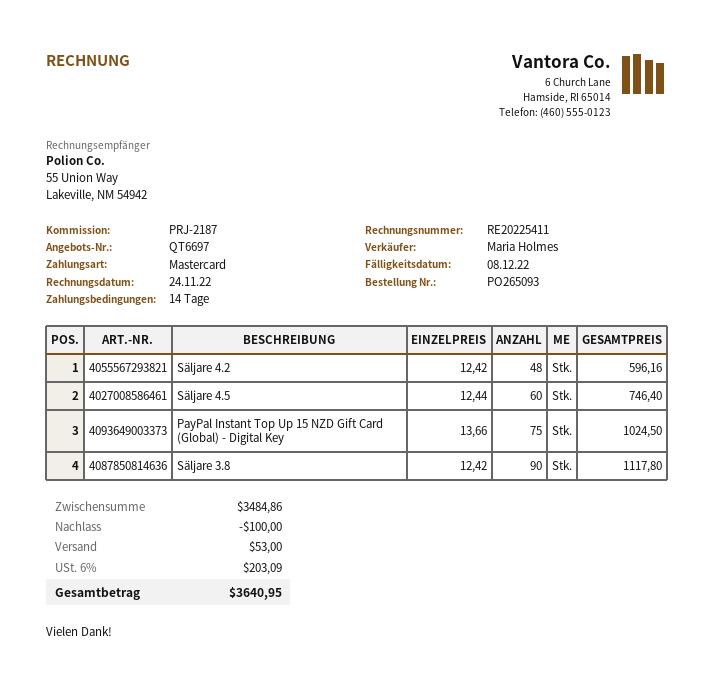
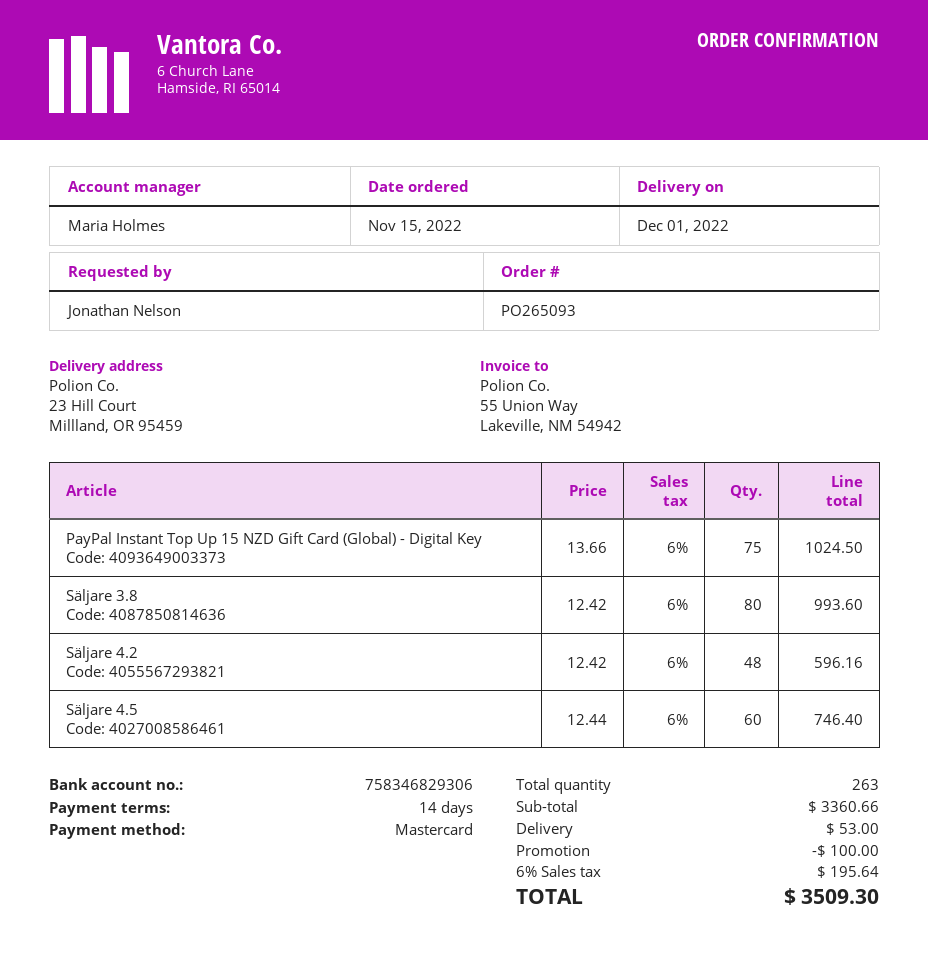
Säljare 3.8: 90 x 12.42 = 1117.80 -> 80 x 12.42 = 993.60
subtotal: 3484.86 -> 3360.66
tax: 6% = 203.09 -> 6% = 195.64
total: 3640.95 -> 3509.30

